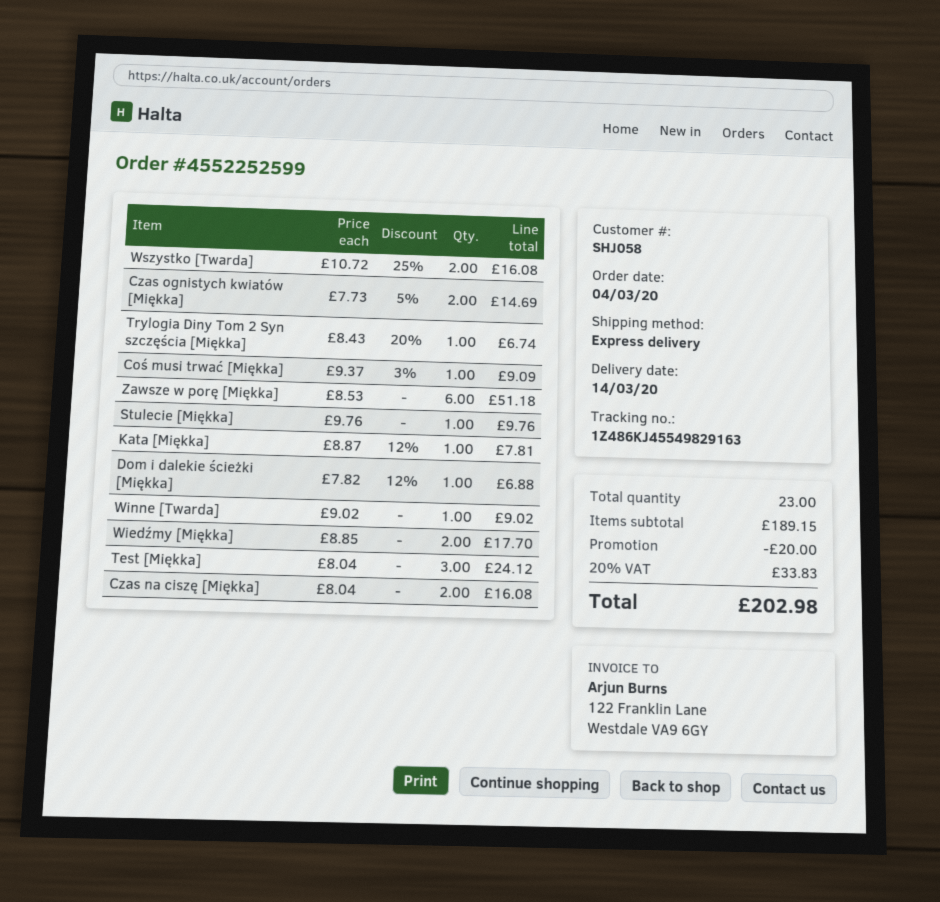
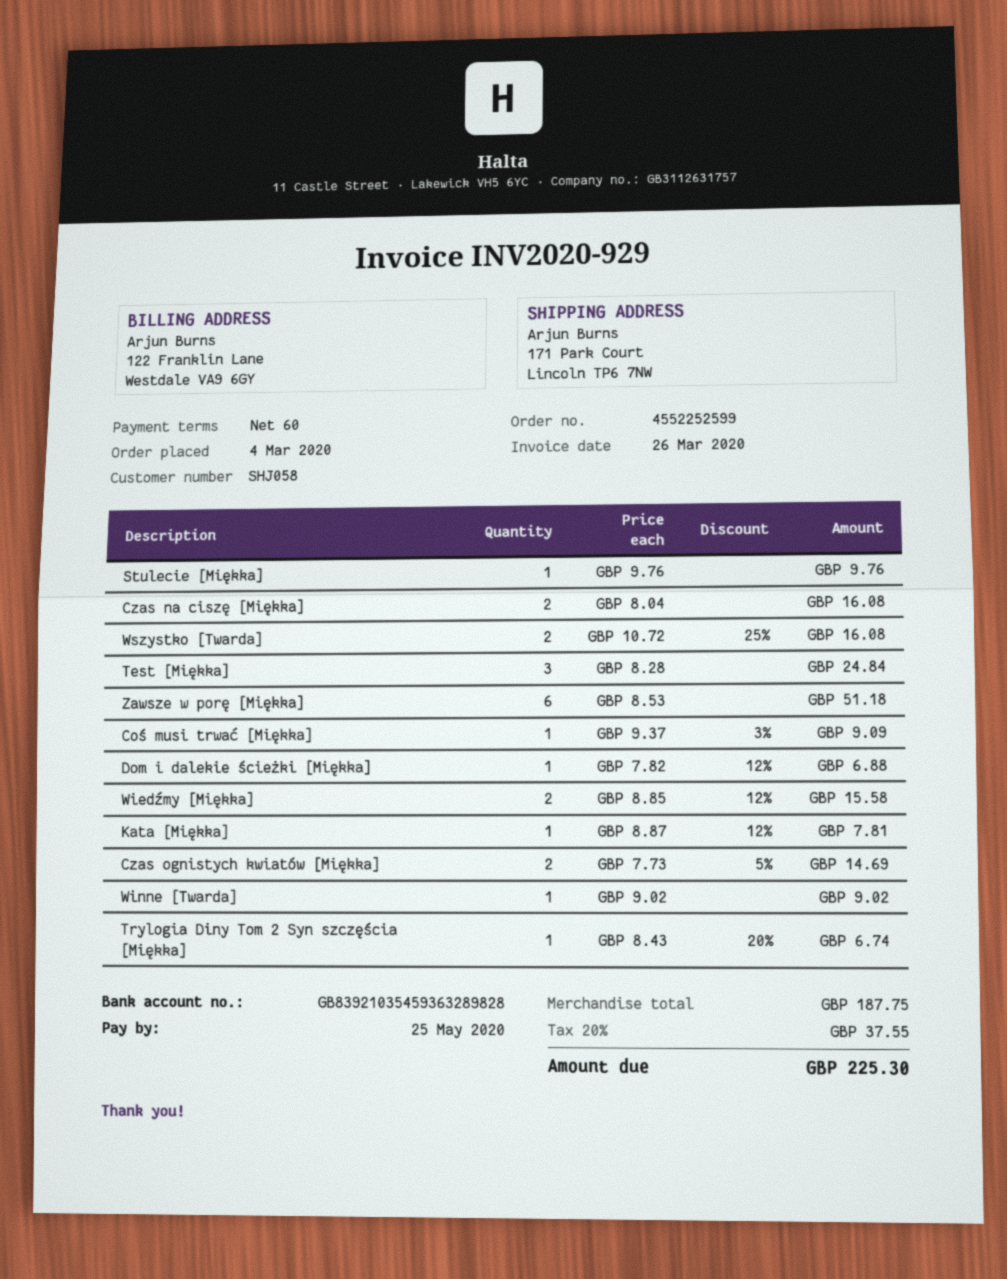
Wiedźmy [Miękka]: 2 x 8.85 = 17.70 -> 2 x 8.85 - 12% = 15.58
Test [Miękka]: 3 x 8.04 = 24.12 -> 3 x 8.28 = 24.84
subtotal: 189.15 -> 187.75
discount: 20.00 -> none
tax: 20% = 33.83 -> 20% = 37.55
total: 202.98 -> 225.30

